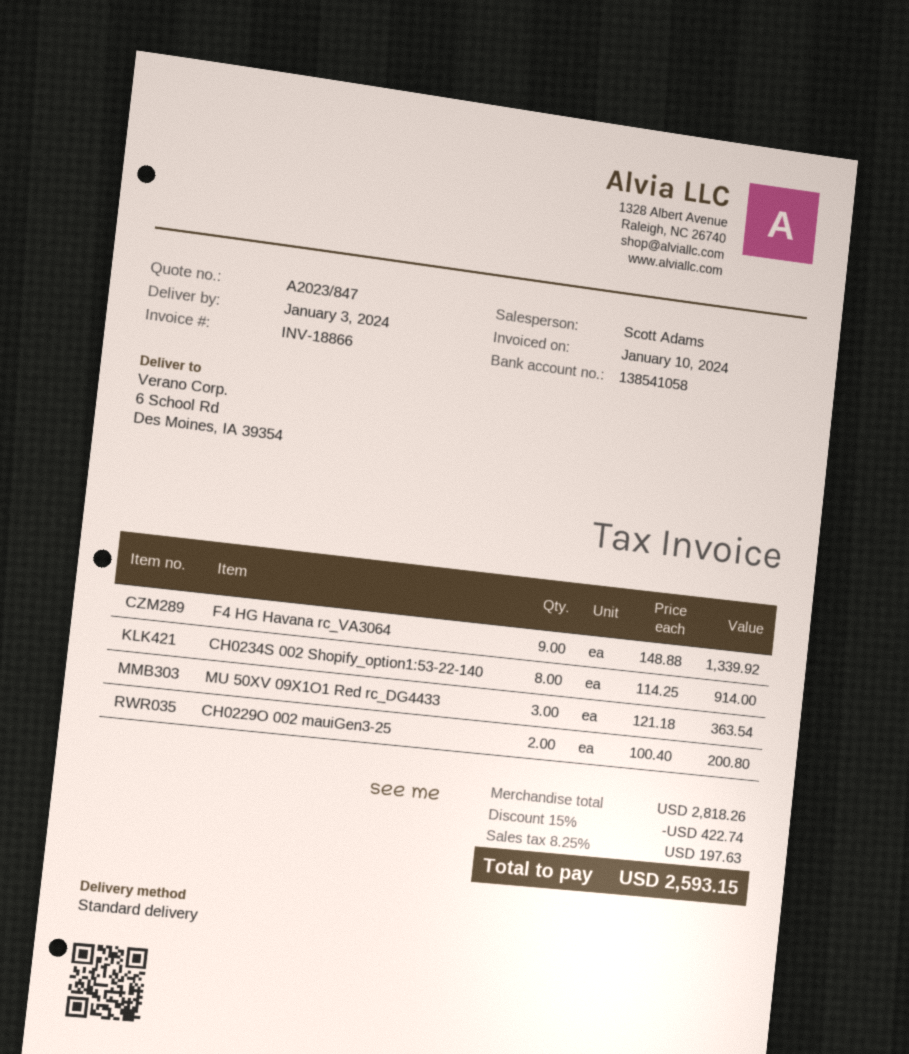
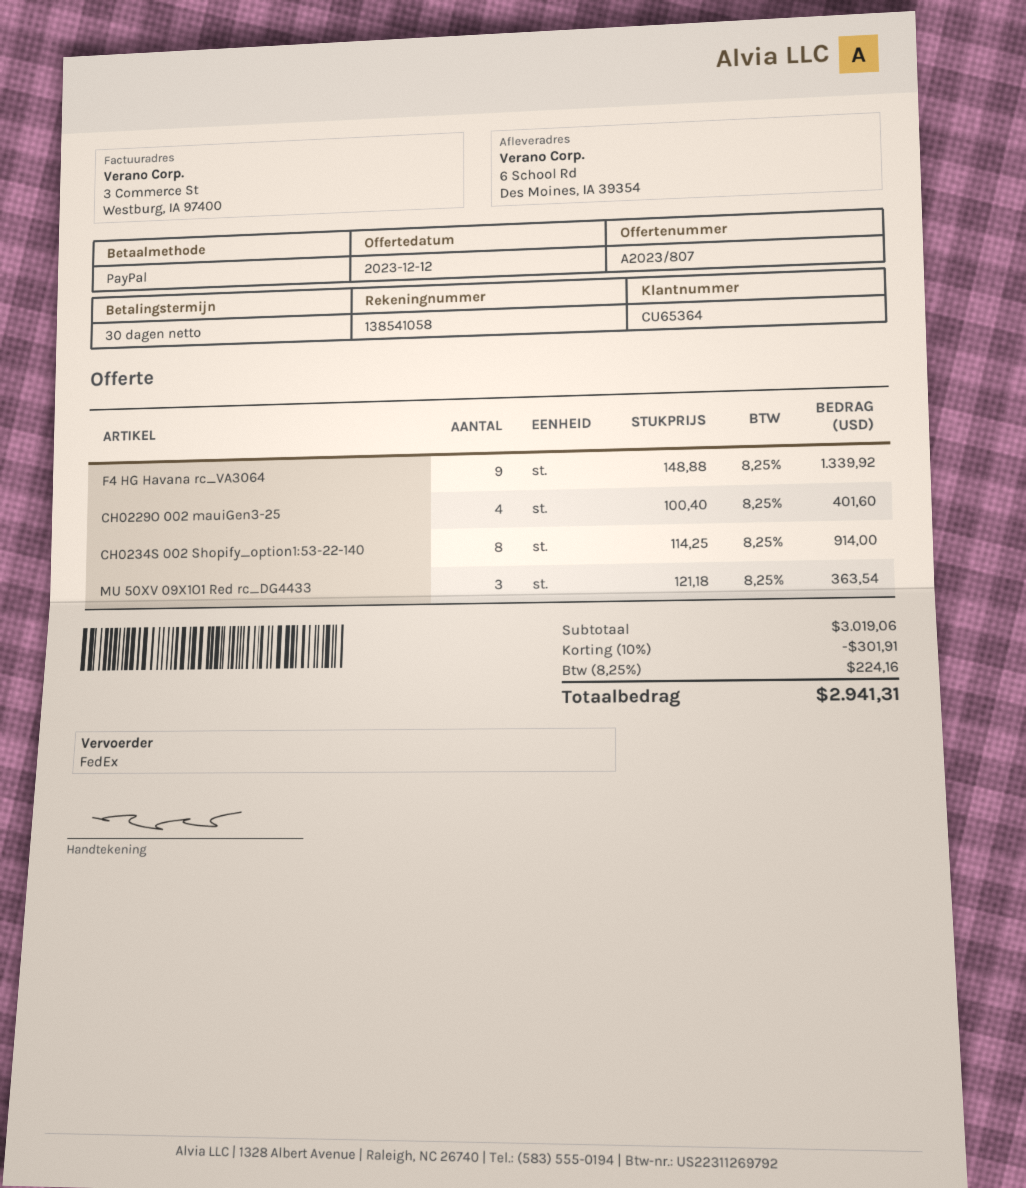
quote number: A2023/847 -> A2023/807
shipping method: standard -> FedEx
CH0229O 002 mauiGen3-25: 2 x 100.40 = 200.80 -> 4 x 100.40 = 401.60
subtotal: 2818.26 -> 3019.06
discount: 15% = 422.74 -> 10% = 301.91
tax: 8.25% = 197.63 -> 8.25% = 224.16
total: 2593.15 -> 2941.31

